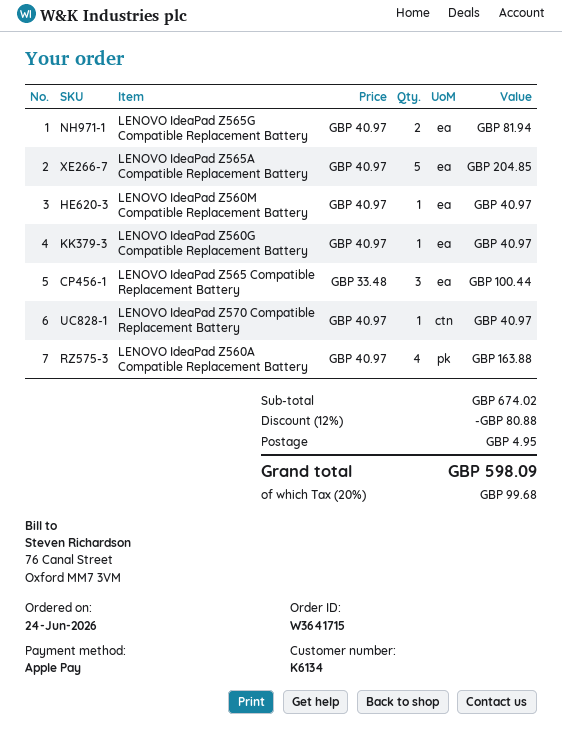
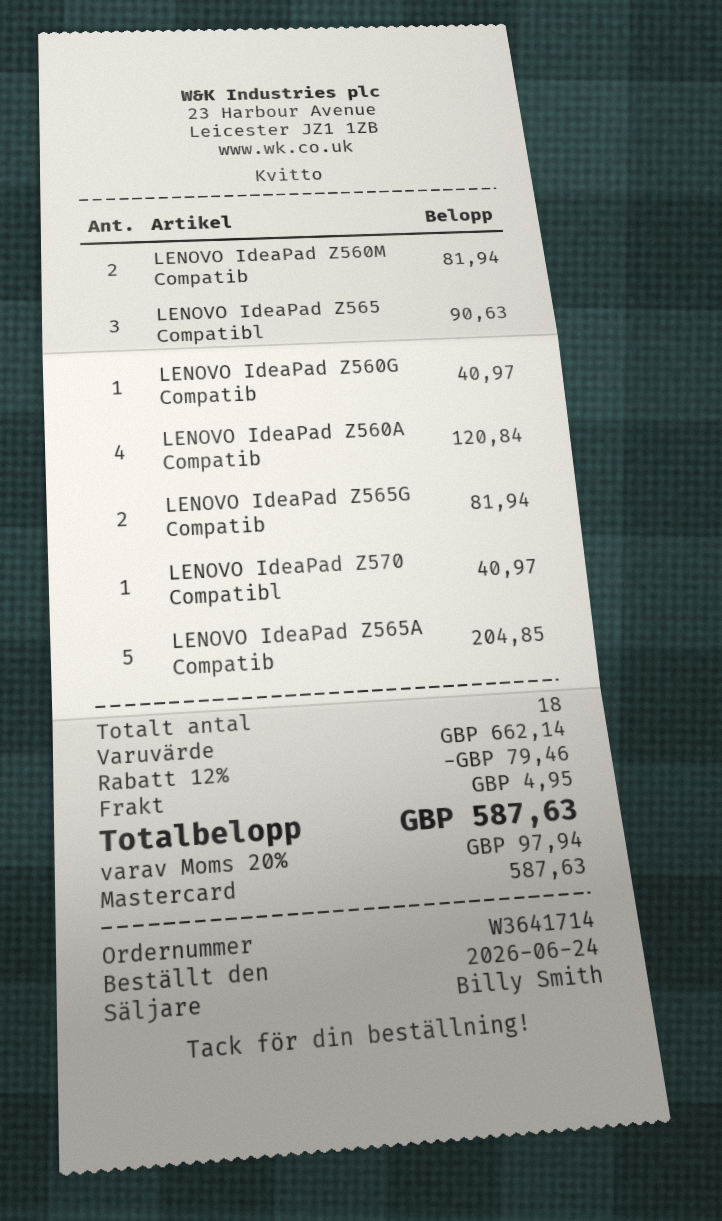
order number: W3641715 -> W3641714
payment method: Apple Pay -> Mastercard
LENOVO IdeaPad Z560M Compatible Replacement Battery: 1 for 40.97 -> 2 for 81.94
LENOVO IdeaPad Z565 Compatible Replacement Battery: 3 for 100.44 -> 3 for 90.63
LENOVO IdeaPad Z560A Compatible Replacement Battery: 4 for 163.88 -> 4 for 120.84
subtotal: 674.02 -> 662.14
discount: 12% = 80.88 -> 12% = 79.46
tax: 20% = 99.68 -> 20% = 97.94
total: 598.09 -> 587.63

